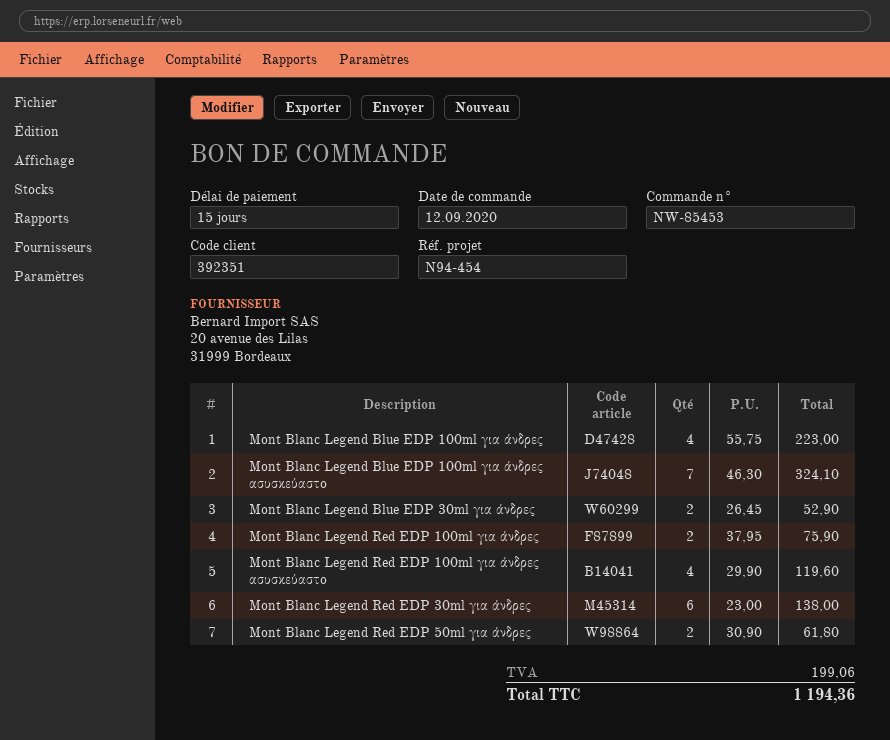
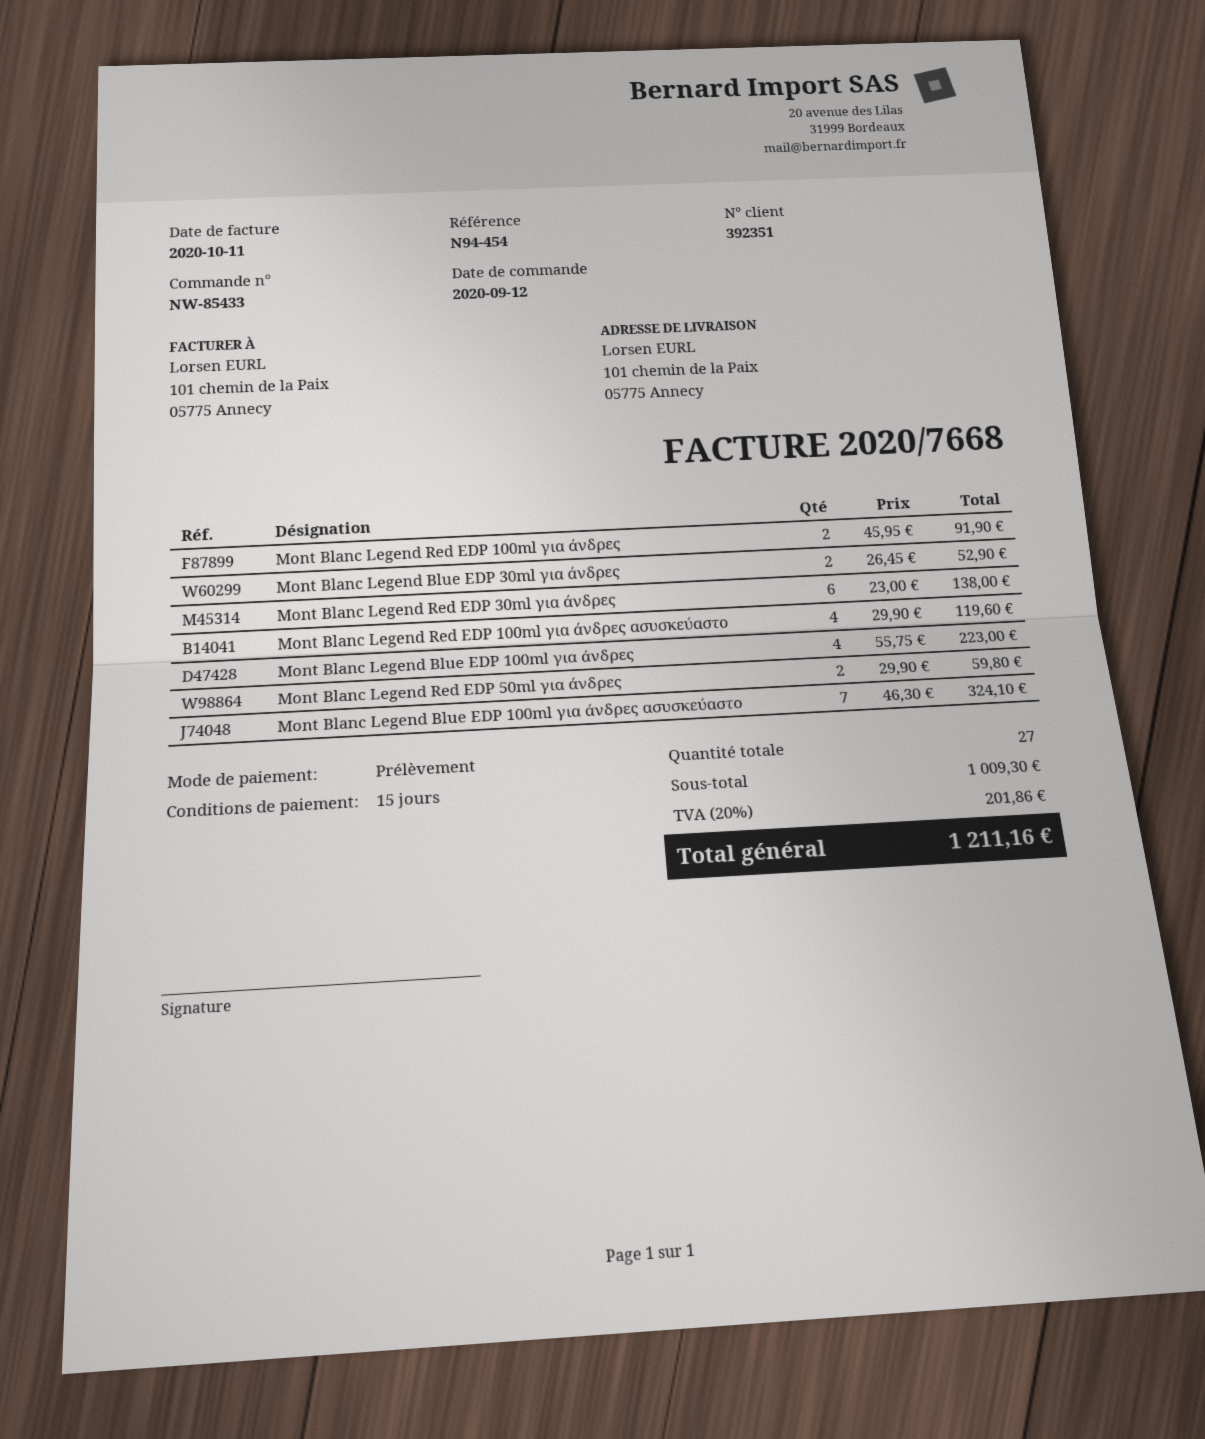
order number: NW-85453 -> NW-85433
Mont Blanc Legend Red EDP 100ml για άνδρες: 2 x 37.95 = 75.90 -> 2 x 45.95 = 91.90
Mont Blanc Legend Red EDP 50ml για άνδρες: 2 x 30.90 = 61.80 -> 2 x 29.90 = 59.80
tax: 199.06 -> 201.86
total: 1194.36 -> 1211.16

